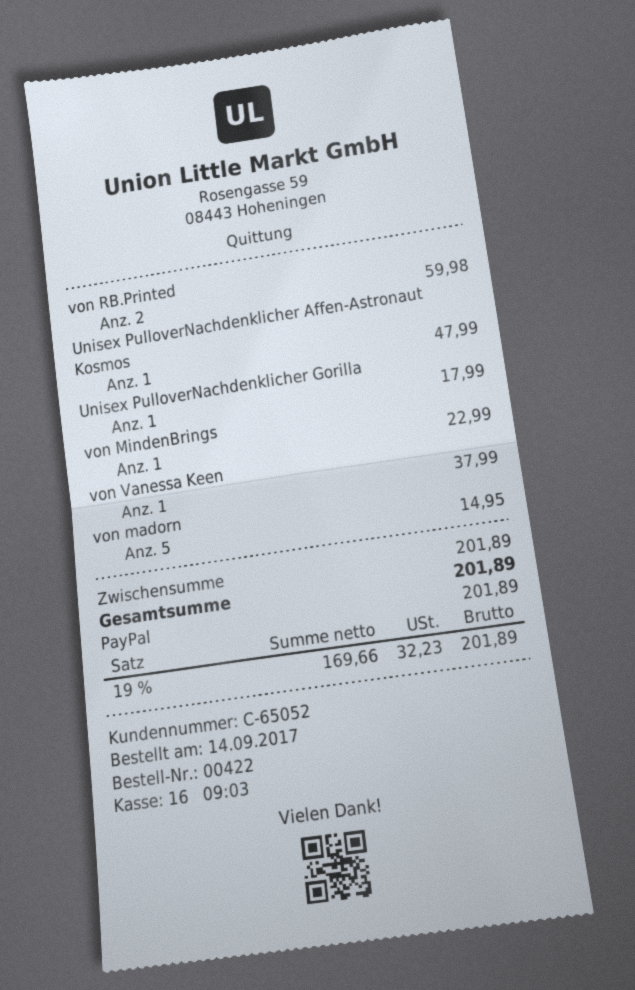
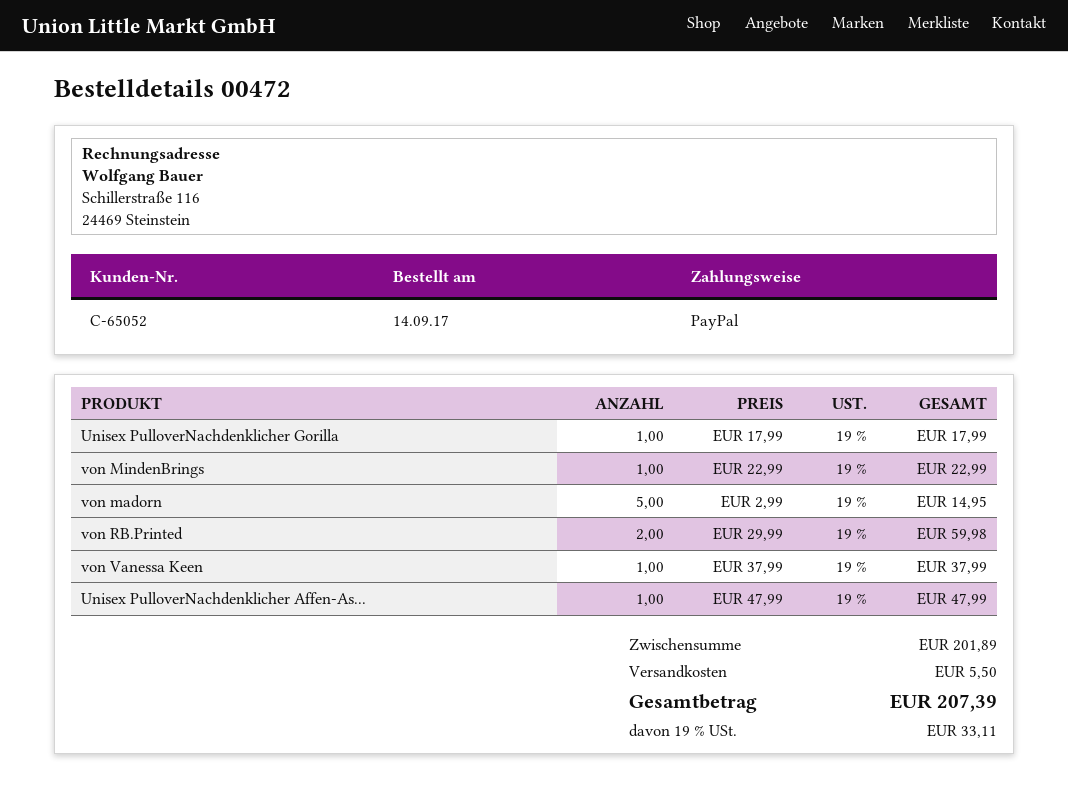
order number: 00422 -> 00472
shipping: none -> 5.50
tax: 19% = 32.23 -> 19% = 33.11
total: 201.89 -> 207.39

